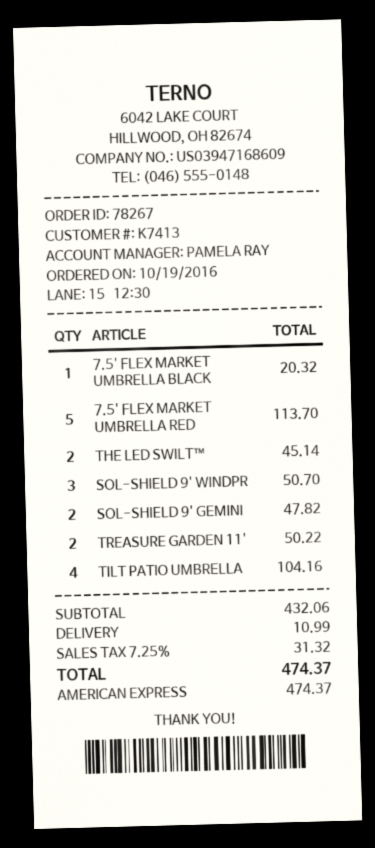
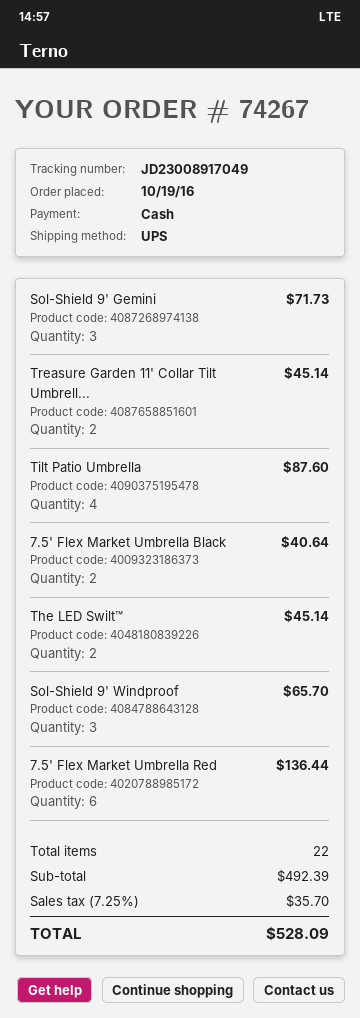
order number: 78267 -> 74267
payment method: American Express -> cash
7.5' FLEX MARKET UMBRELLA BLACK: 1 for 20.32 -> 2 for 40.64
7.5' FLEX MARKET UMBRELLA RED: 5 for 113.70 -> 6 for 136.44
SOL-SHIELD 9' WINDPR: 3 for 50.70 -> 3 for 65.70
SOL-SHIELD 9' GEMINI: 2 for 47.82 -> 3 for 71.73
TREASURE GARDEN 11': 2 for 50.22 -> 2 for 45.14
TILT PATIO UMBRELLA: 4 for 104.16 -> 4 for 87.60
subtotal: 432.06 -> 492.39
shipping: 10.99 -> none
tax: 7.25% = 31.32 -> 7.25% = 35.70
total: 474.37 -> 528.09

